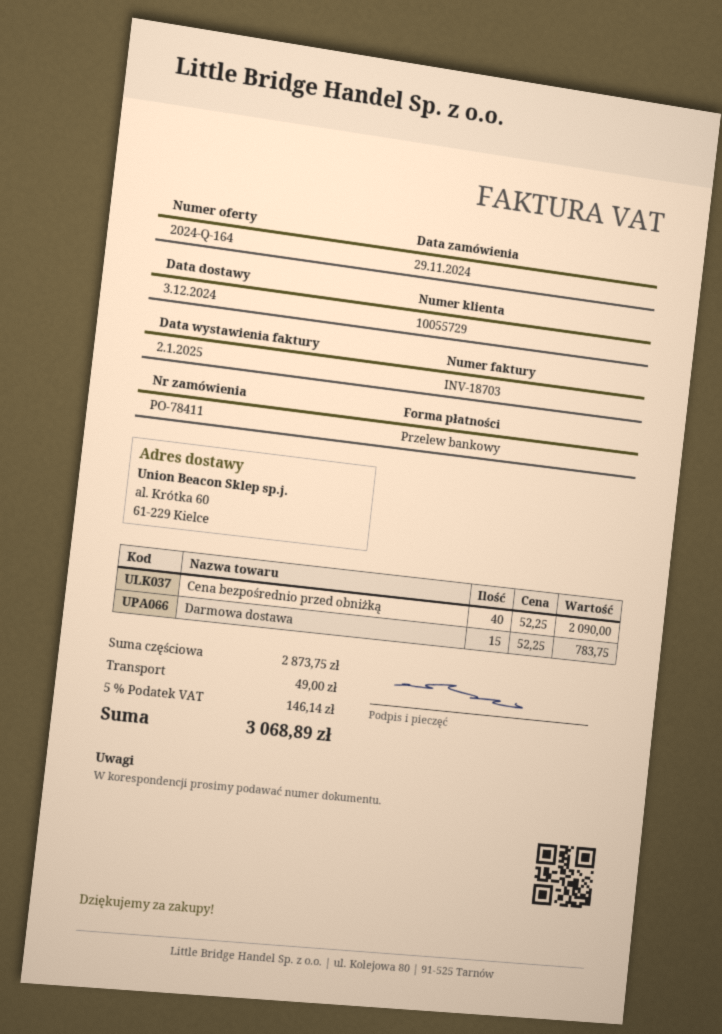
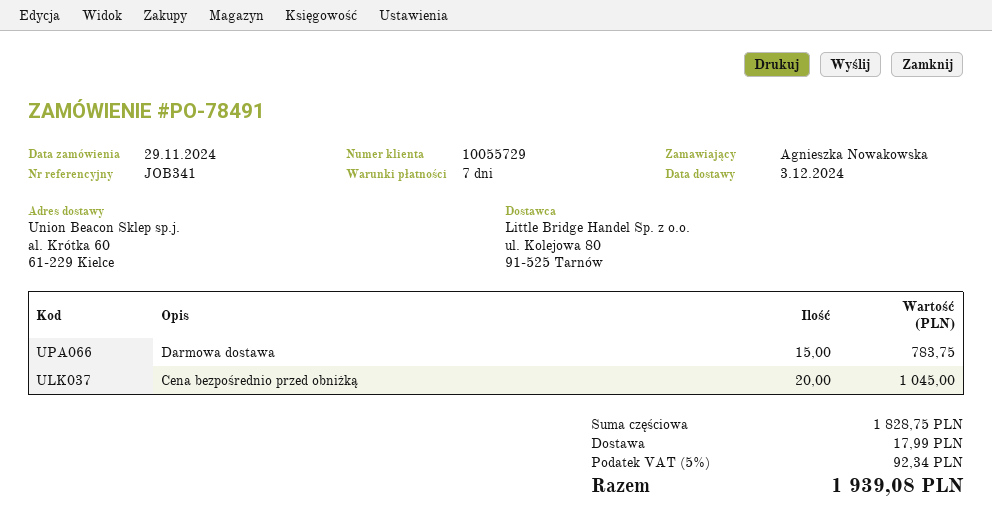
order number: PO-78411 -> PO-78491
Cena bezpośrednio przed obniżką: 40 for 2090.00 -> 20 for 1045.00
subtotal: 2873.75 -> 1828.75
shipping: 49.00 -> 17.99
tax: 5% = 146.14 -> 5% = 92.34
total: 3068.89 -> 1939.08

